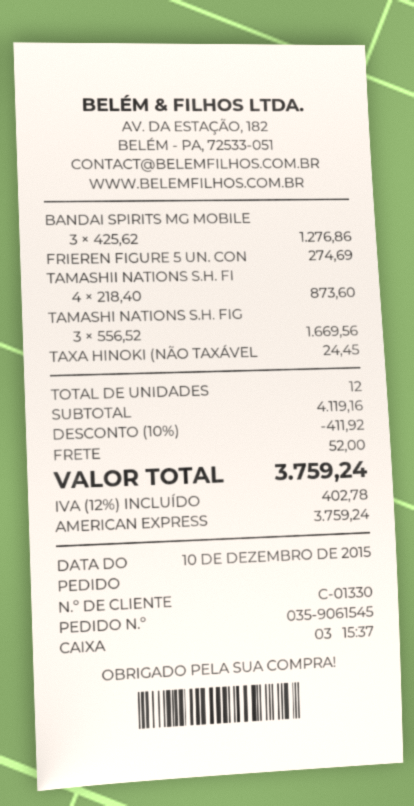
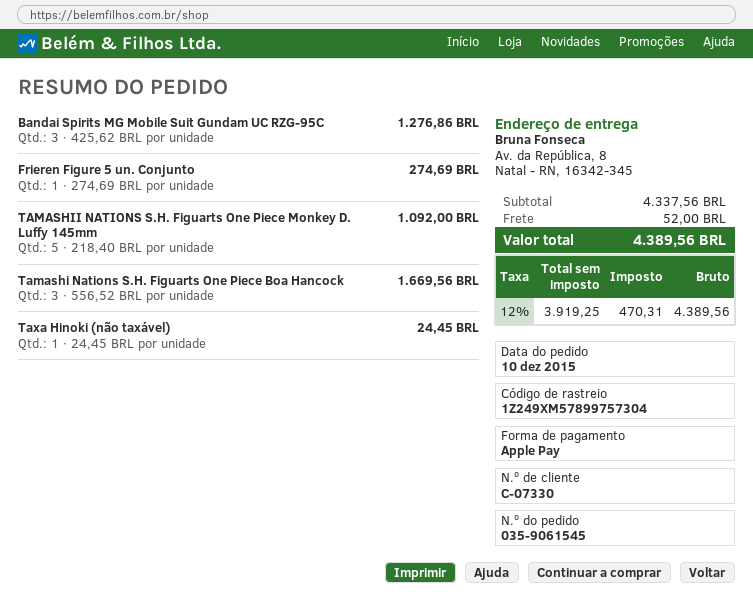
customer number: C-01330 -> C-07330
payment method: American Express -> Apple Pay
TAMASHII NATIONS S.H. FI: 4 x 218.40 = 873.60 -> 5 x 218.40 = 1092.00
subtotal: 4119.16 -> 4337.56
discount: 10% = 411.92 -> none
tax: 12% = 402.78 -> 12% = 470.31
total: 3759.24 -> 4389.56

